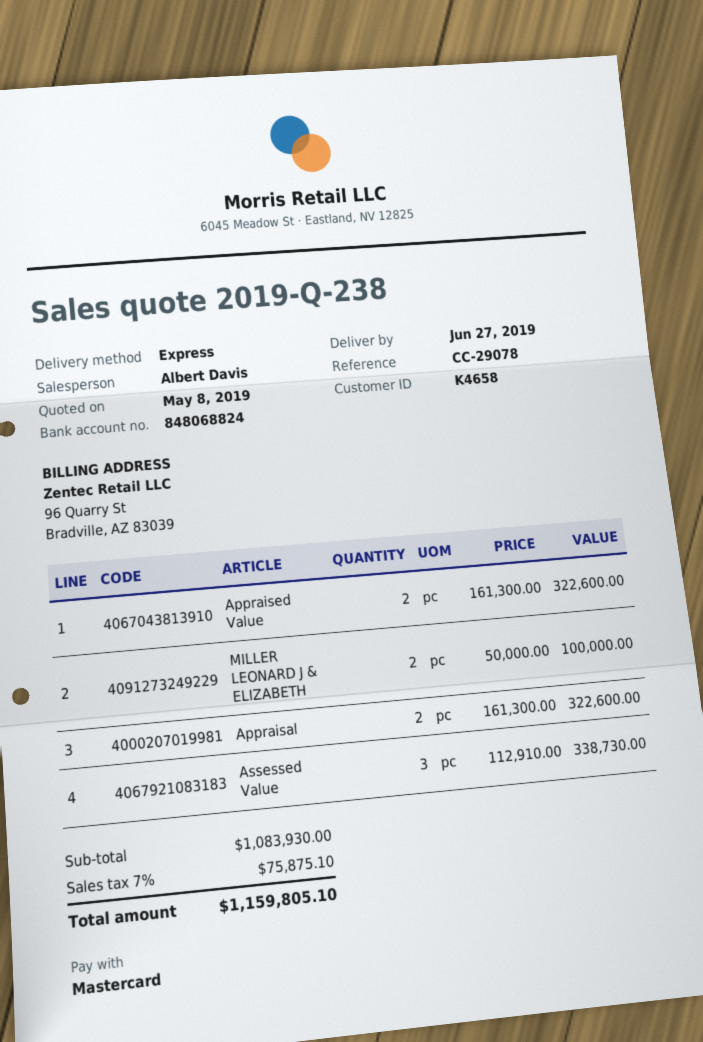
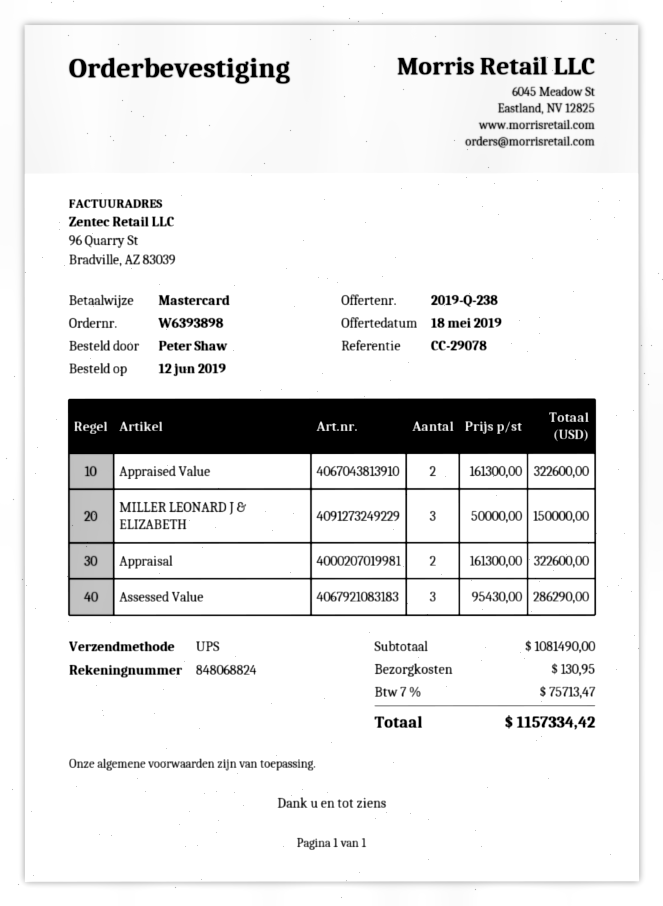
quote date: 2019-05-08 -> 2019-05-18
shipping method: express -> UPS
MILLER LEONARD J & ELIZABETH: 2 x 50000.00 = 100000.00 -> 3 x 50000.00 = 150000.00
Assessed Value: 3 x 112910.00 = 338730.00 -> 3 x 95430.00 = 286290.00
subtotal: 1083930.00 -> 1081490.00
shipping: none -> 130.95
tax: 7% = 75875.10 -> 7% = 75713.47
total: 1159805.10 -> 1157334.42

